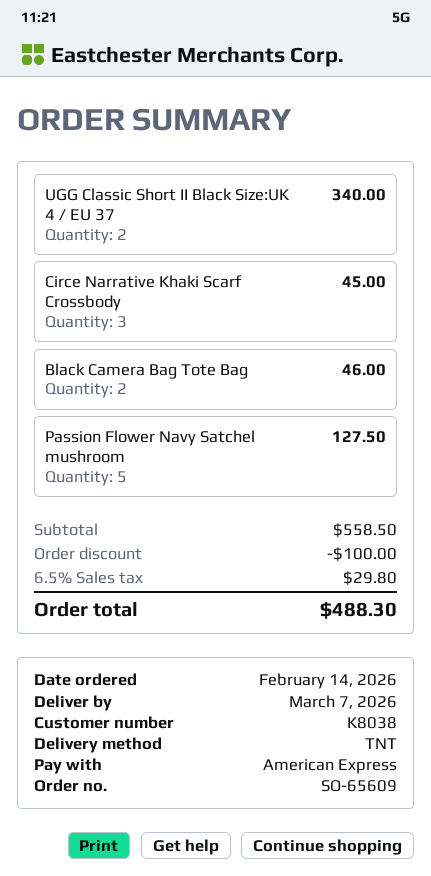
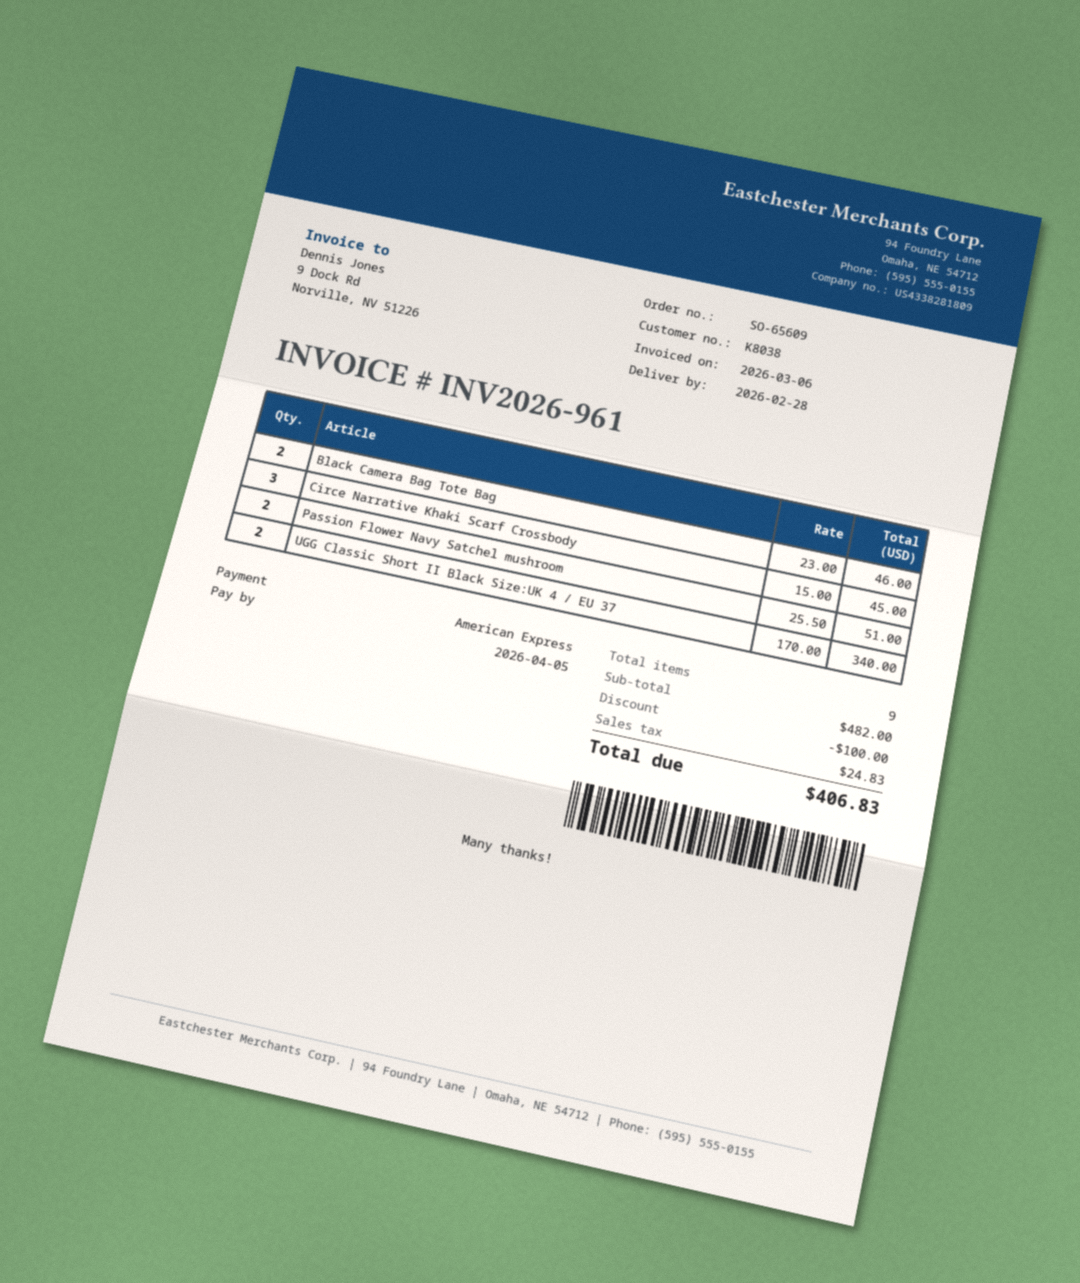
delivery date: 2026-03-07 -> 2026-02-28
Passion Flower Navy Satchel mushroom: 5 for 127.50 -> 2 for 51.00
subtotal: 558.50 -> 482.00
tax: 29.80 -> 24.83
total: 488.30 -> 406.83

